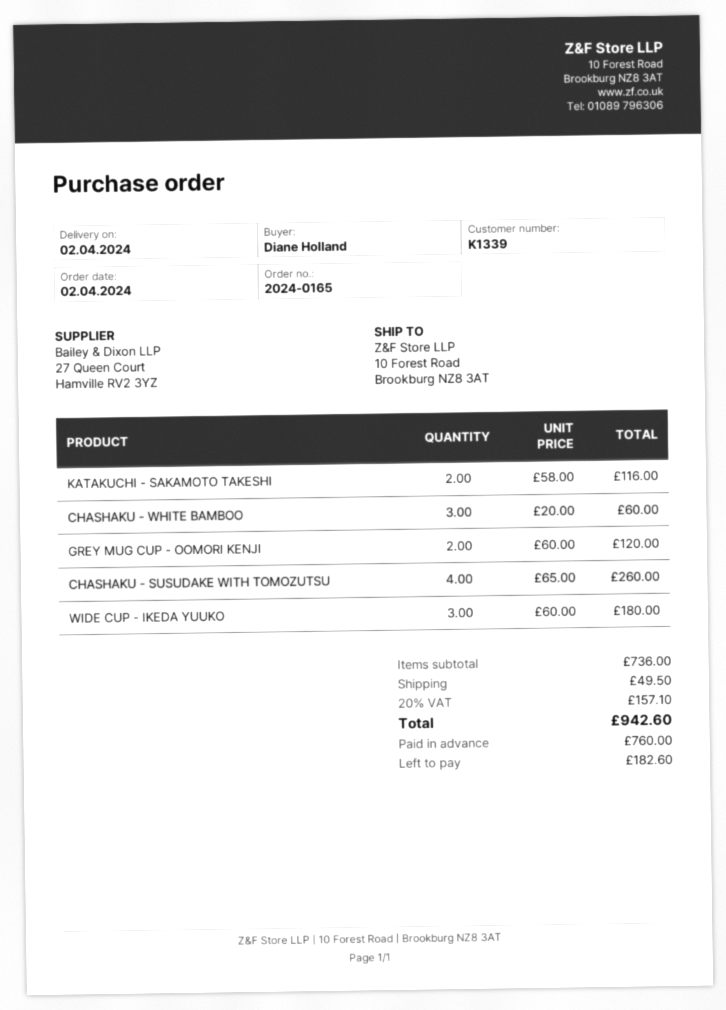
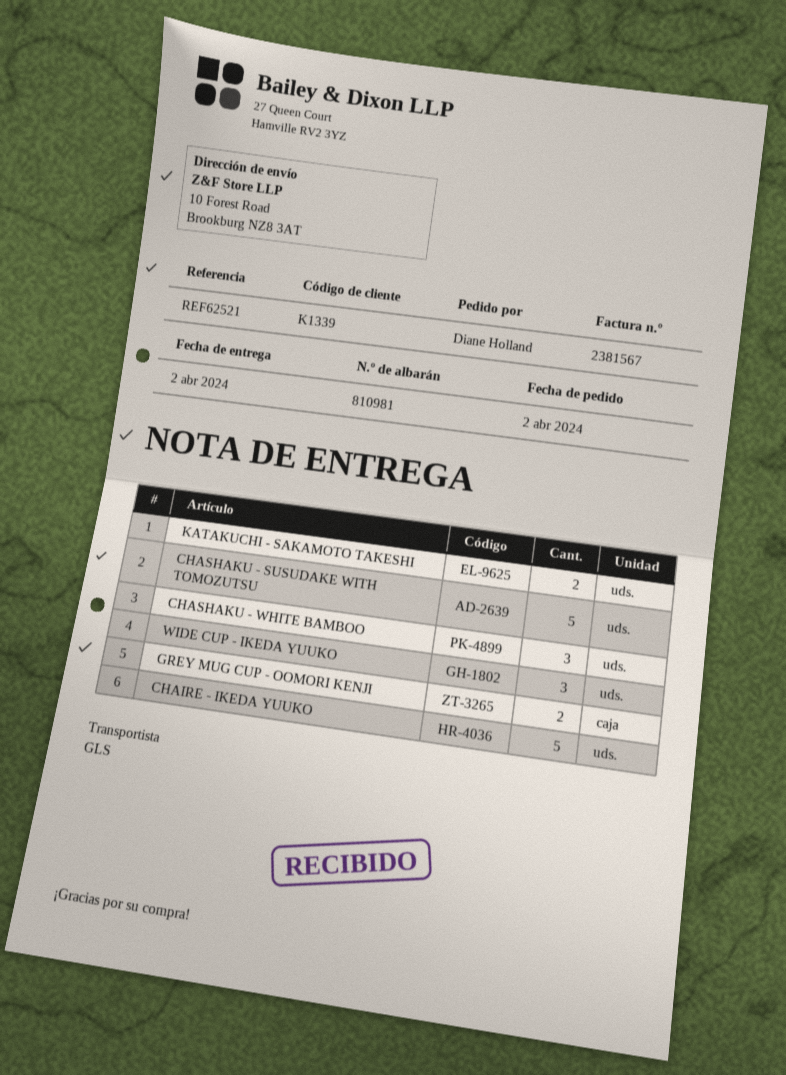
CHASHAKU - SUSUDAKE WITH TOMOZUTSU: 4 -> 5
CHAIRE - IKEDA YUUKO: none -> 5

